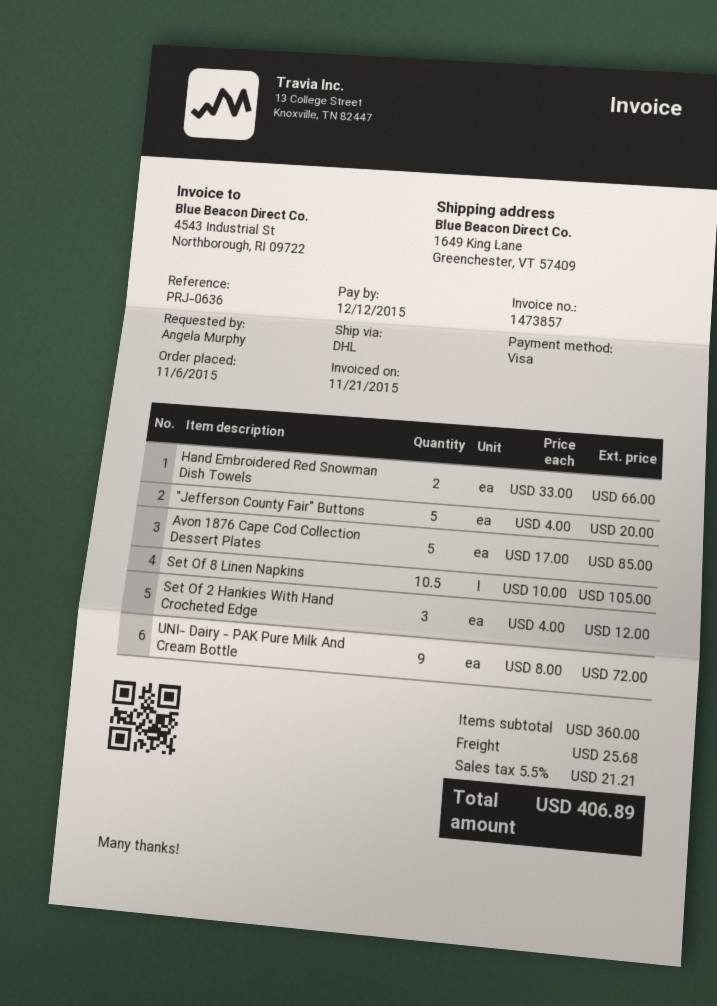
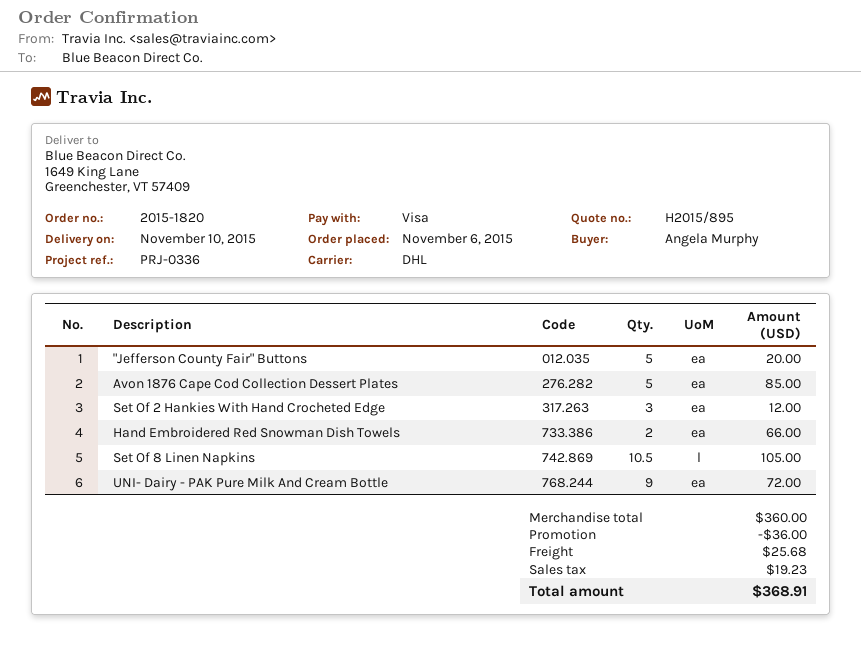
reference: PRJ-0636 -> PRJ-0336
discount: none -> 36.00
tax: 21.21 -> 19.23
total: 406.89 -> 368.91

